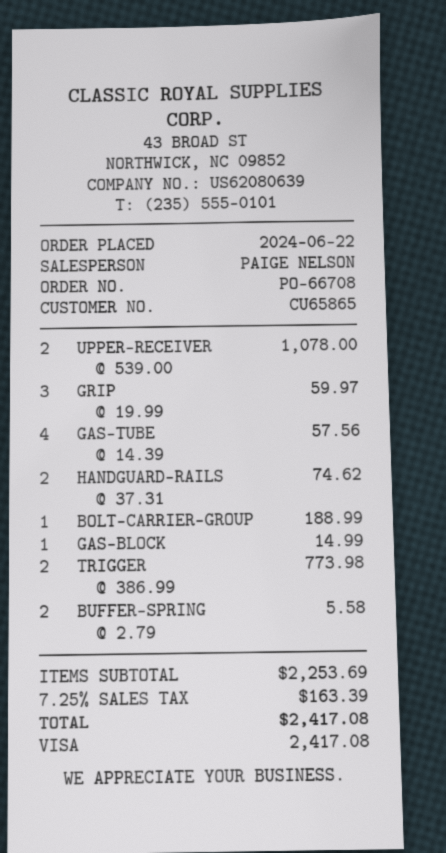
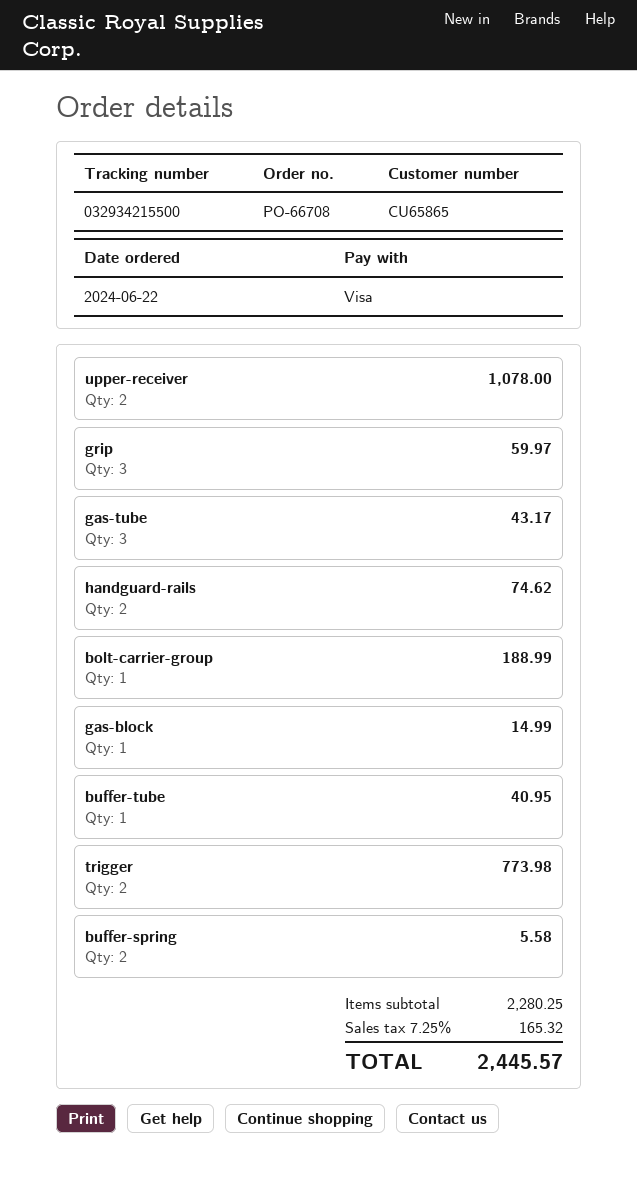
GAS-TUBE: 4 for 57.56 -> 3 for 43.17
buffer-tube: none -> 1 for 40.95
subtotal: 2253.69 -> 2280.25
tax: 7.25% = 163.39 -> 7.25% = 165.32
total: 2417.08 -> 2445.57

